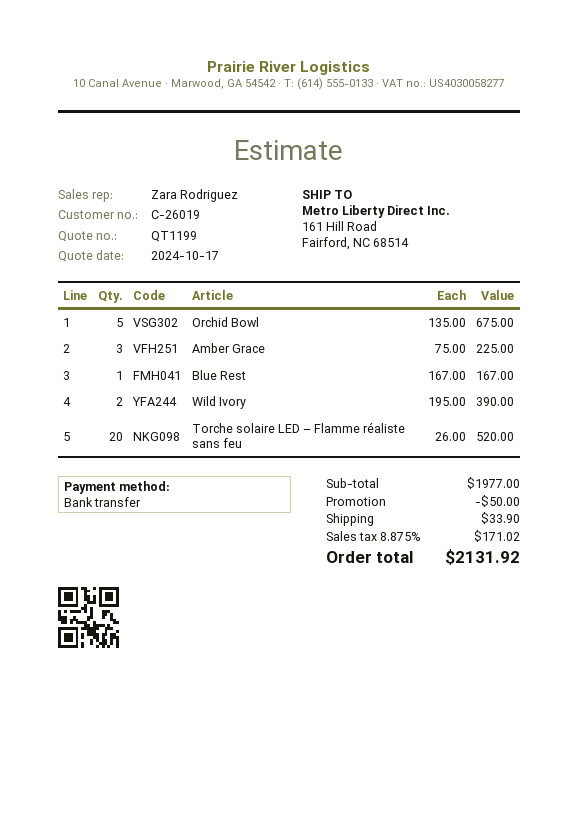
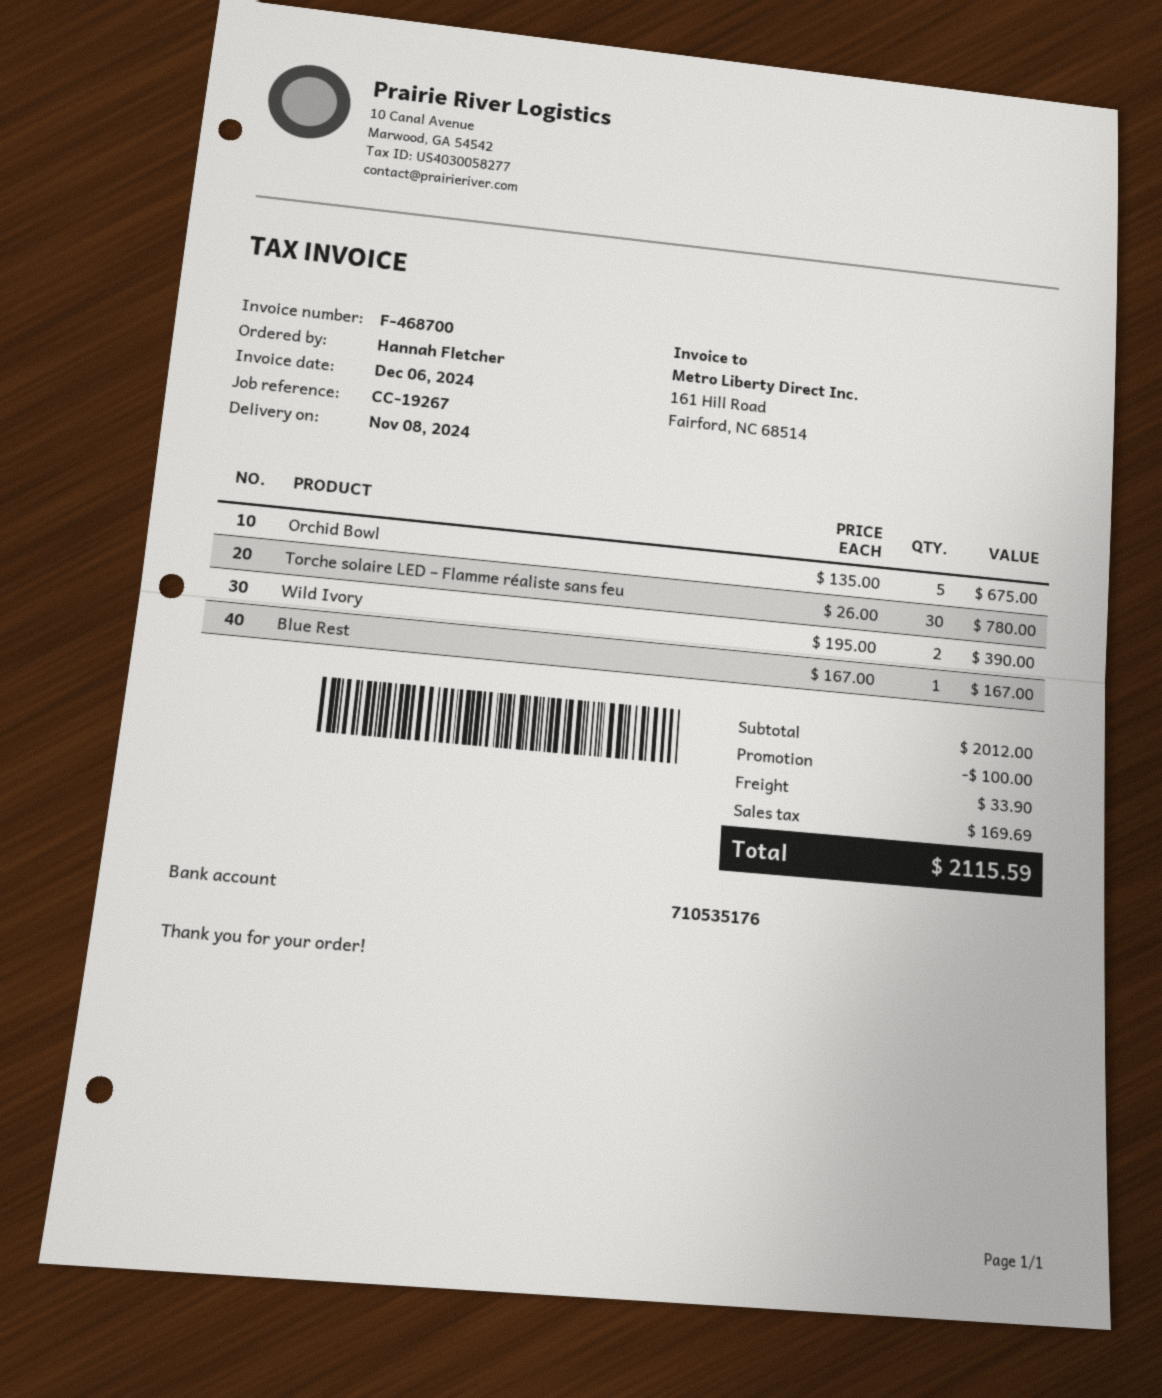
Amber Grace: 3 x 75.00 = 225.00 -> none
Torche solaire LED – Flamme réaliste sans feu: 20 x 26.00 = 520.00 -> 30 x 26.00 = 780.00
subtotal: 1977.00 -> 2012.00
discount: 50.00 -> 100.00
tax: 171.02 -> 169.69
total: 2131.92 -> 2115.59

